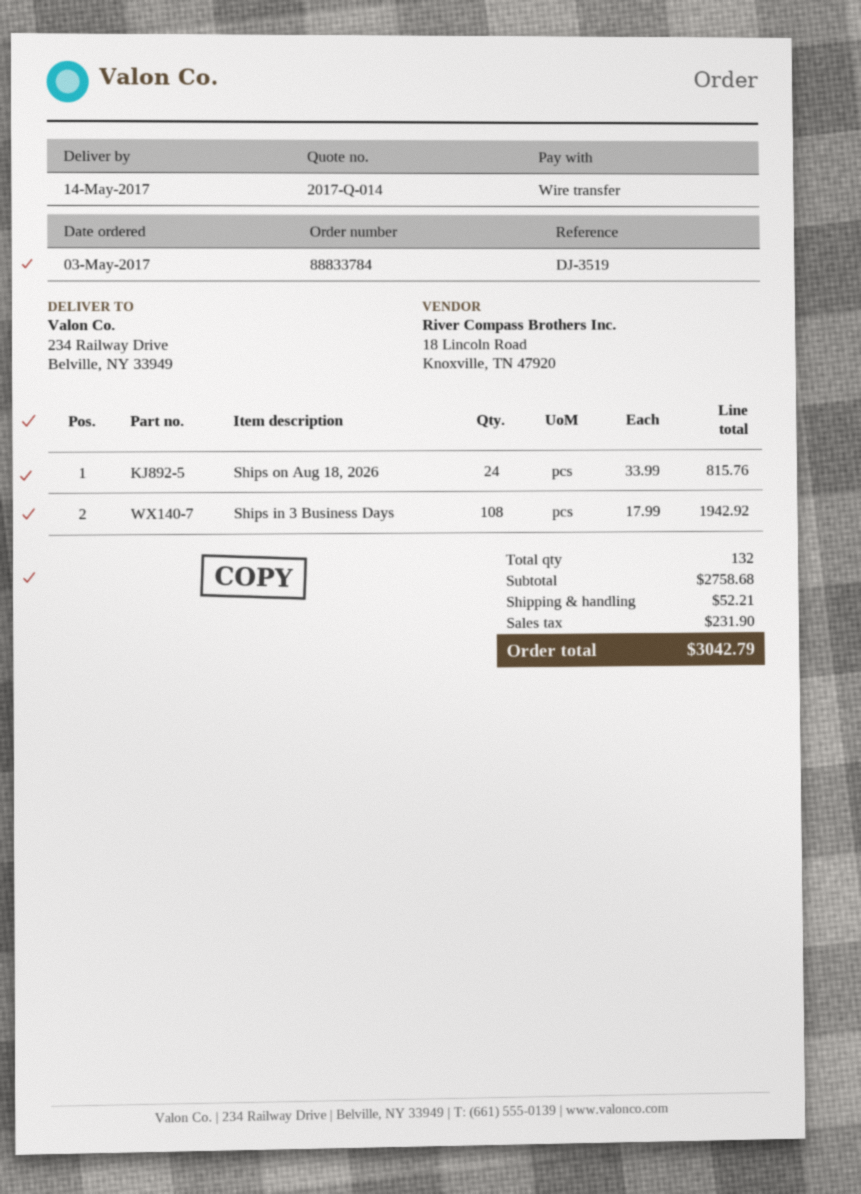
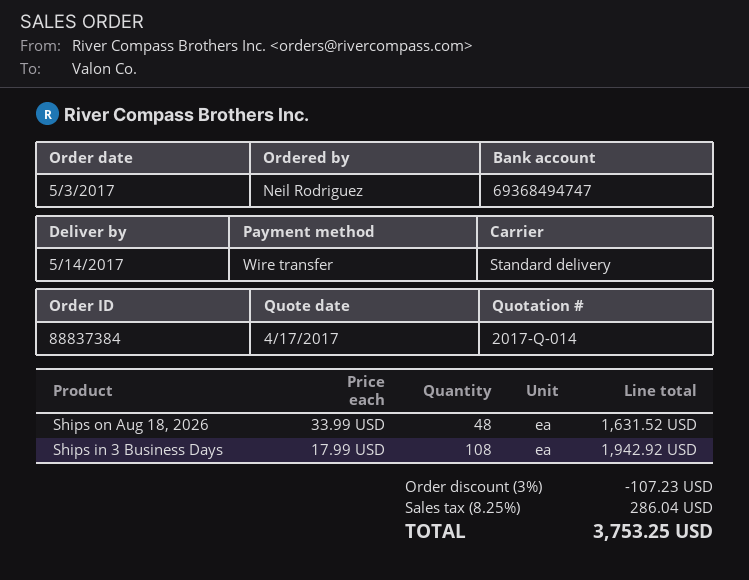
order number: 88833784 -> 88837384
Ships on Aug 18, 2026: 24 x 33.99 = 815.76 -> 48 x 33.99 = 1631.52
discount: none -> 3% = 107.23
shipping: 52.21 -> none
tax: 231.90 -> 286.04
total: 3042.79 -> 3753.25

